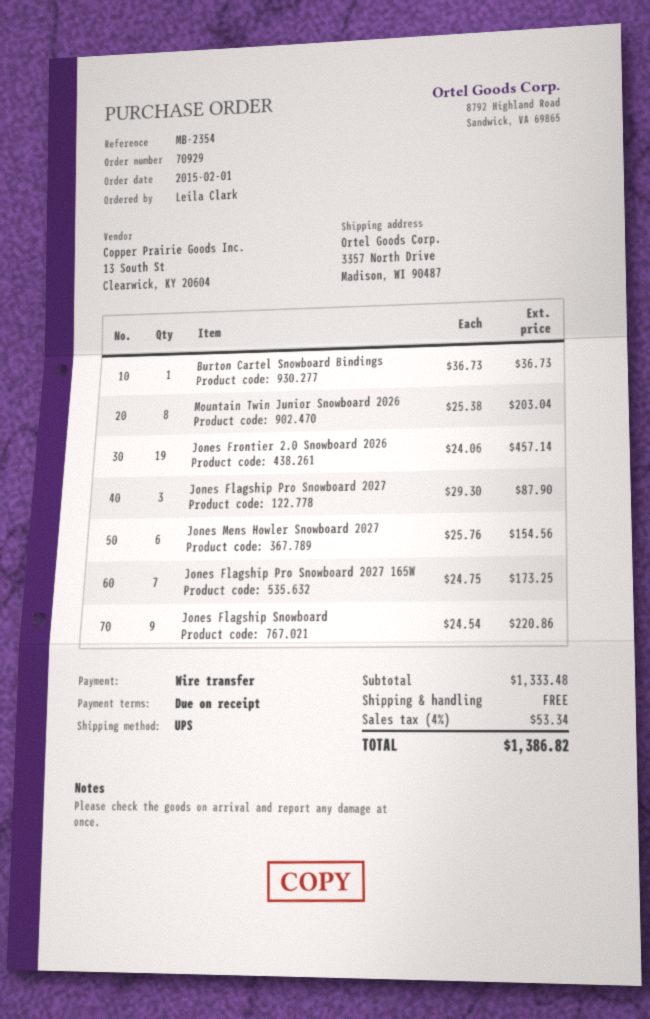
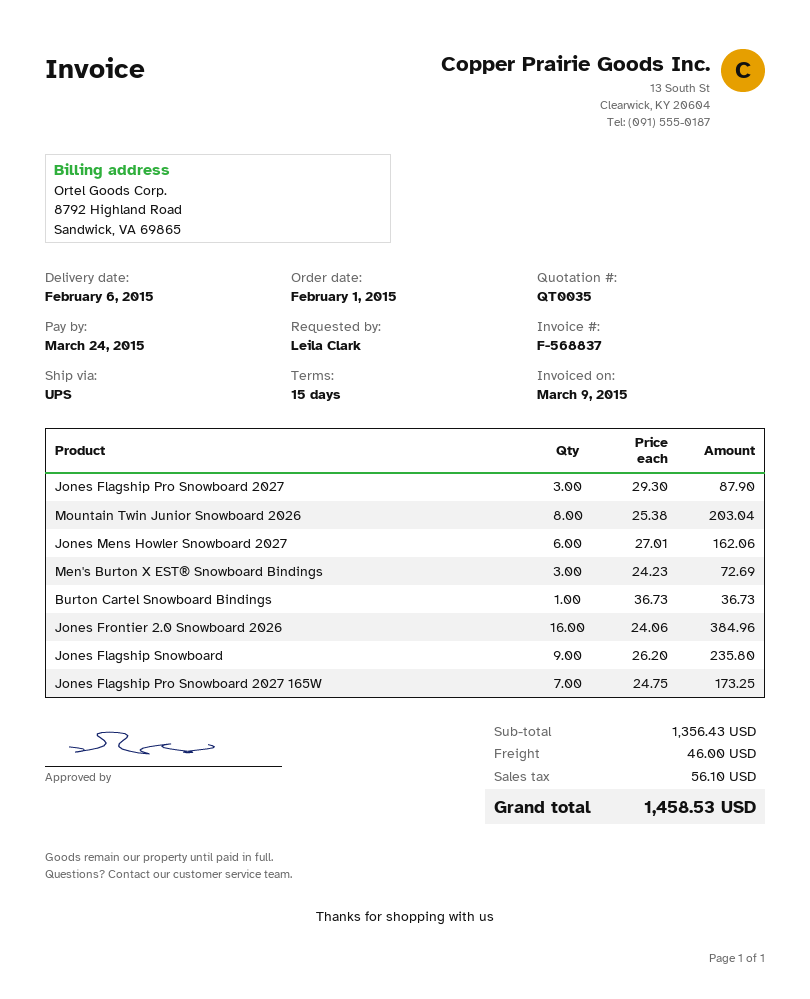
payment terms: on receipt -> 15 days
Jones Frontier 2.0 Snowboard 2026: 19 x 24.06 = 457.14 -> 16 x 24.06 = 384.96
Jones Mens Howler Snowboard 2027: 6 x 25.76 = 154.56 -> 6 x 27.01 = 162.06
Jones Flagship Snowboard: 9 x 24.54 = 220.86 -> 9 x 26.20 = 235.80
Men's Burton X EST® Snowboard Bindings: none -> 3 x 24.23 = 72.69
subtotal: 1333.48 -> 1356.43
shipping: 0.00 -> 46.00
tax: 53.34 -> 56.10
total: 1386.82 -> 1458.53

